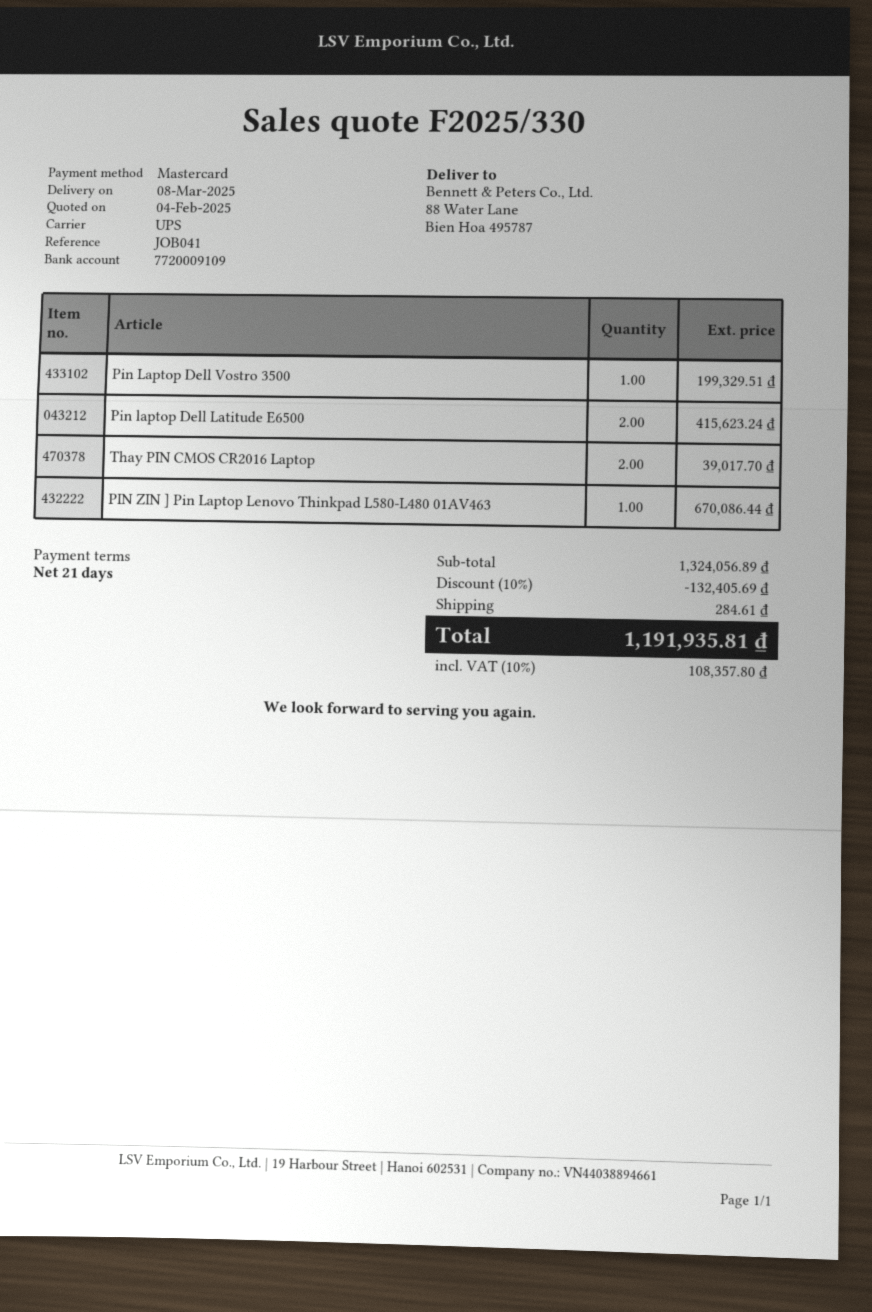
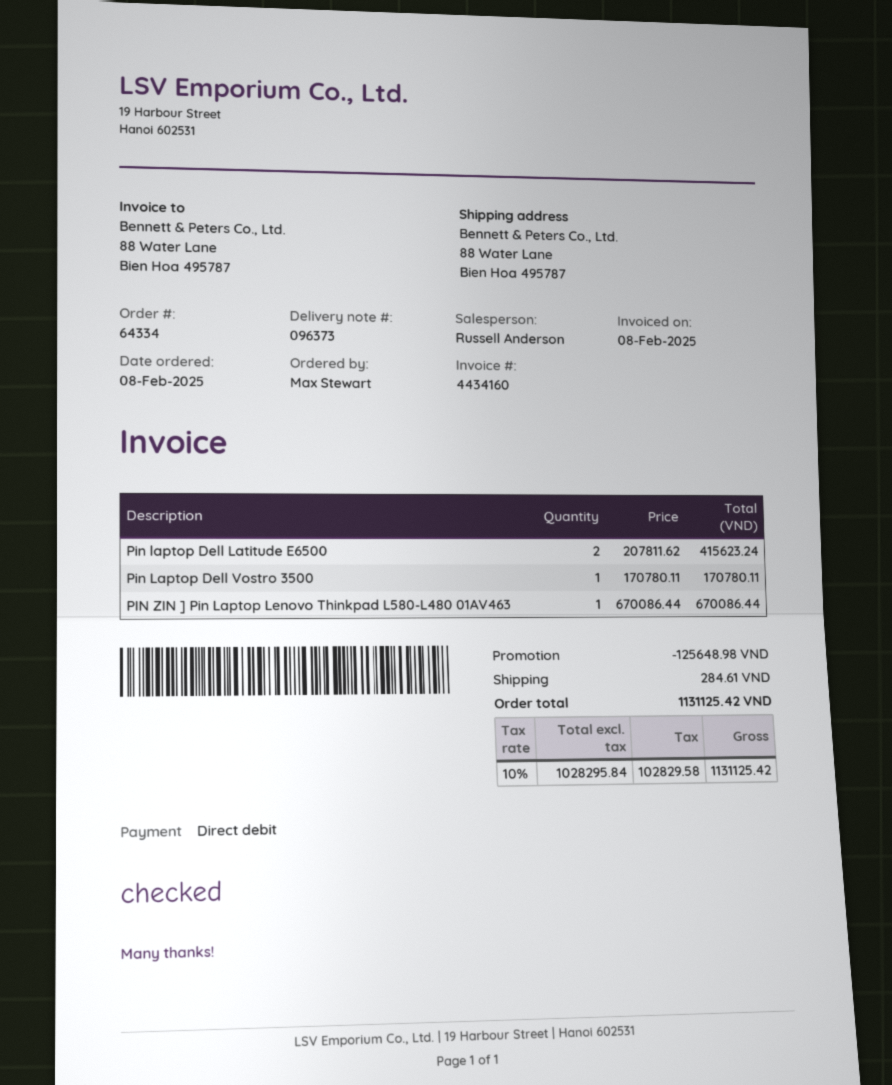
payment method: Mastercard -> direct debit
Pin Laptop Dell Vostro 3500: 1 for 199329.51 -> 1 for 170780.11
Thay PIN CMOS CR2016 Laptop: 2 for 39017.70 -> none
discount: 132405.69 -> 125648.98
tax: 10% = 108357.80 -> 10% = 102829.58
total: 1191935.81 -> 1131125.42

